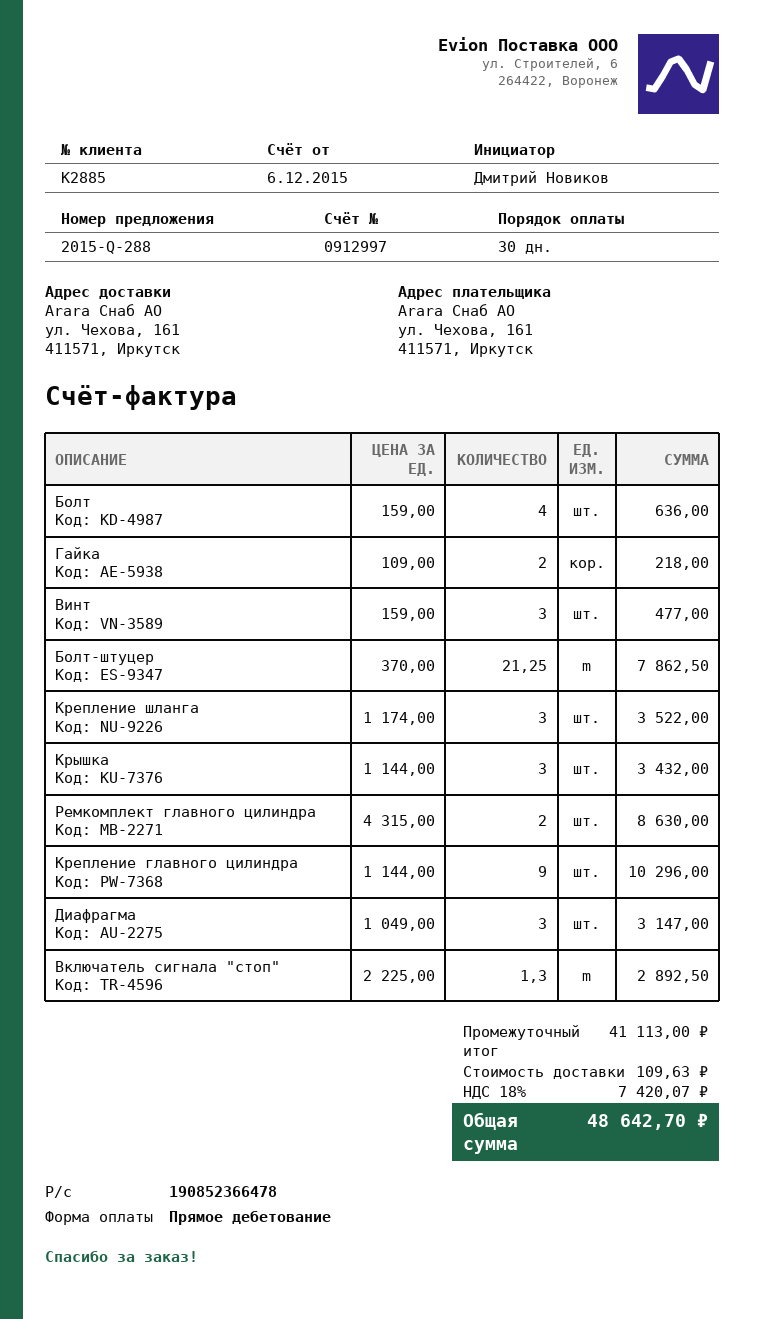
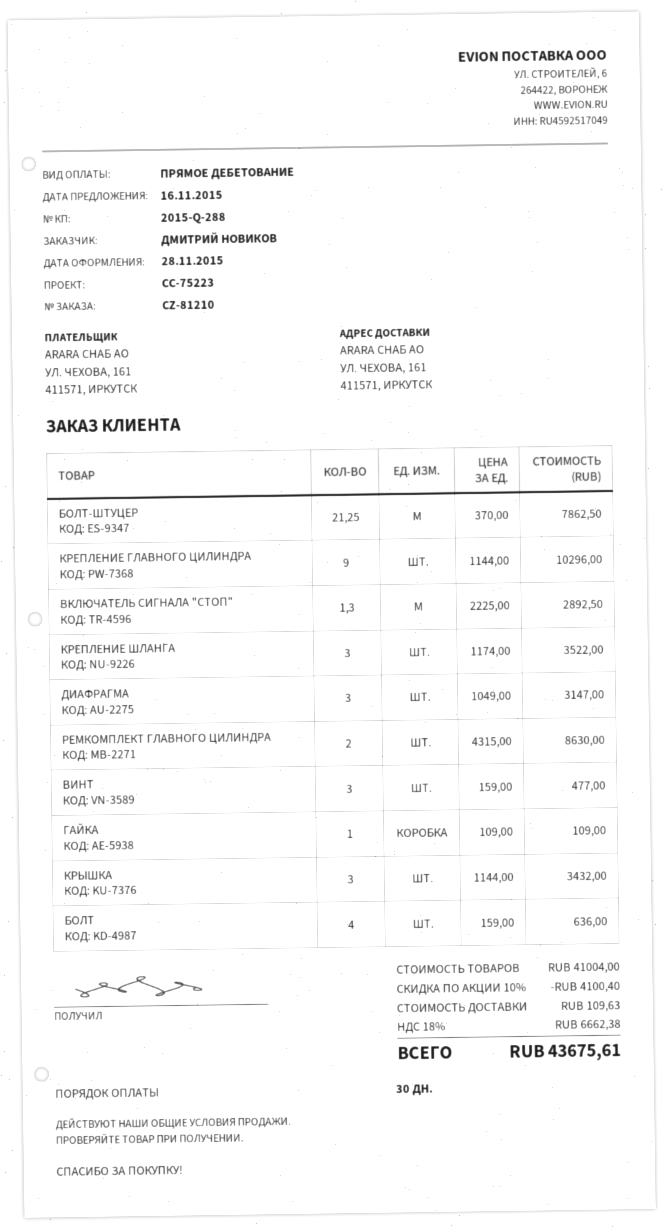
Гайка: 2 x 109.00 = 218.00 -> 1 x 109.00 = 109.00
subtotal: 41113.00 -> 41004.00
discount: none -> 10% = 4100.40
tax: 18% = 7420.07 -> 18% = 6662.38
total: 48642.70 -> 43675.61

